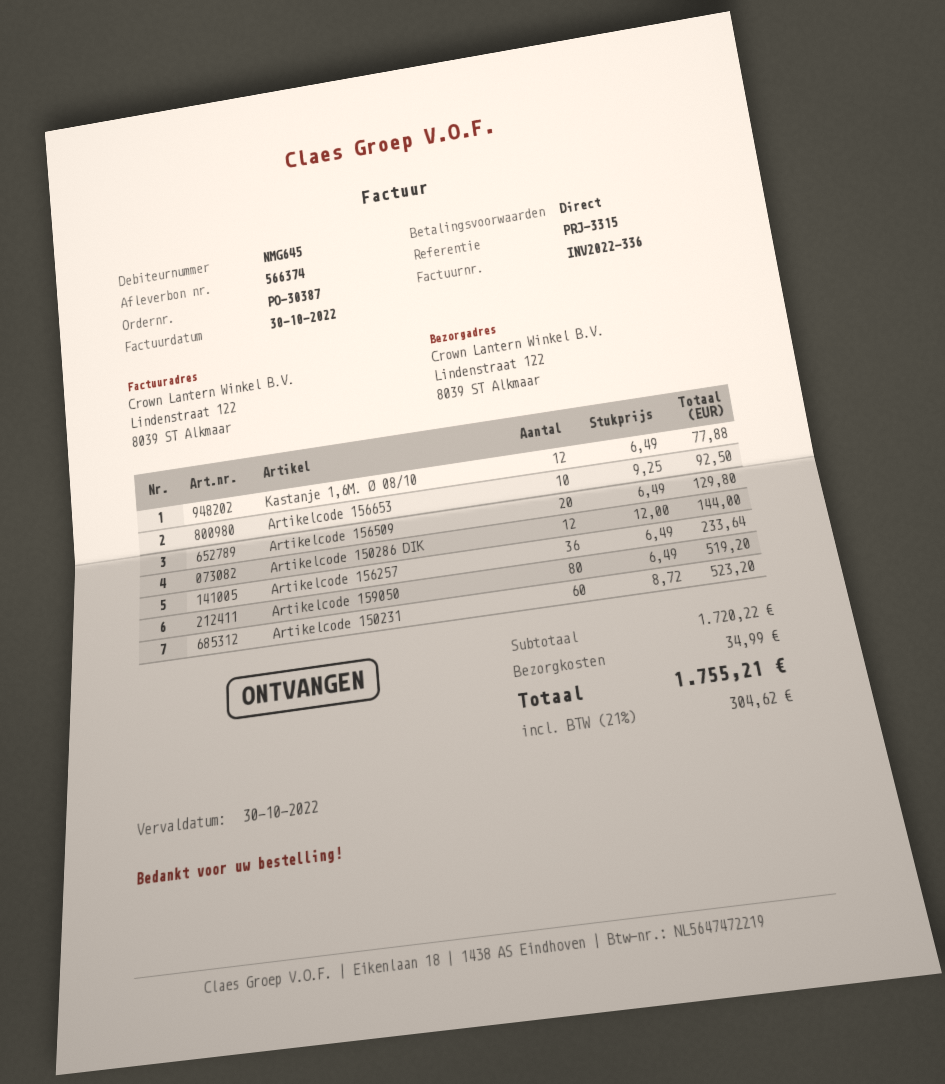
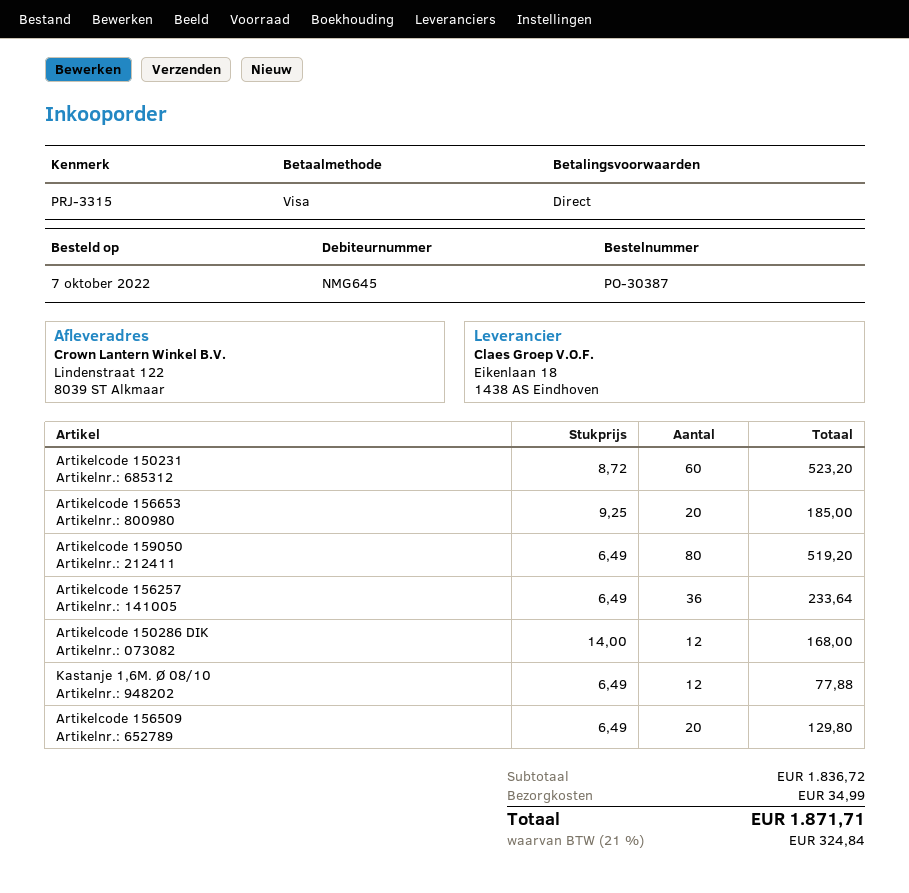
Artikelcode 156653: 10 x 9.25 = 92.50 -> 20 x 9.25 = 185.00
Artikelcode 150286 DIK: 12 x 12.00 = 144.00 -> 12 x 14.00 = 168.00
subtotal: 1720.22 -> 1836.72
tax: 21% = 304.62 -> 21% = 324.84
total: 1755.21 -> 1871.71

